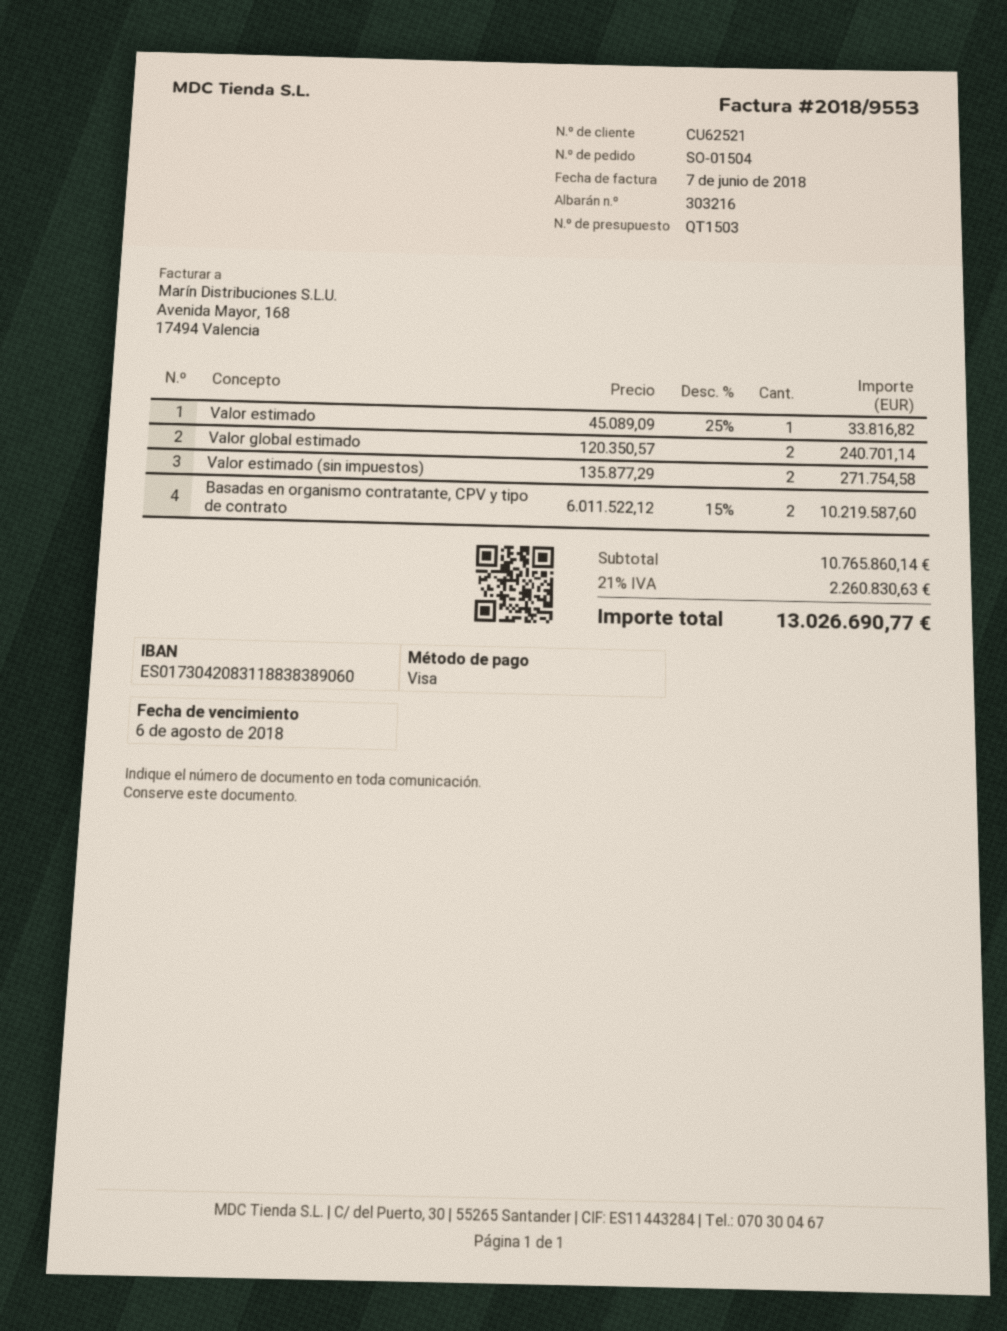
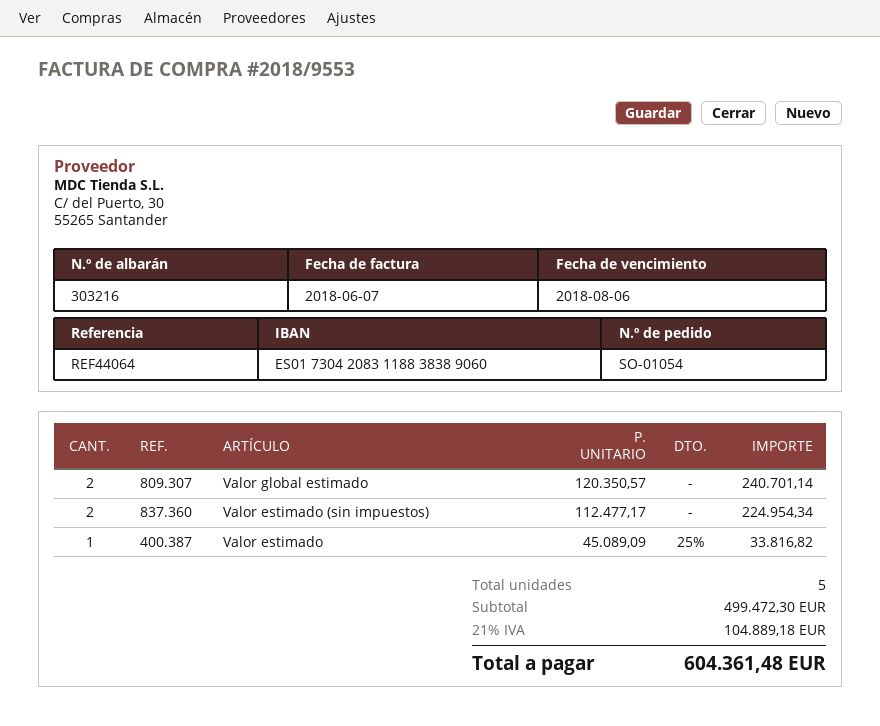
order number: SO-01504 -> SO-01054
Valor estimado (sin impuestos): 2 x 135877.29 = 271754.58 -> 2 x 112477.17 = 224954.34
Basadas en organismo contratante, CPV y tipo de contrato: 2 x 6011522.12 - 15% = 10219587.60 -> none
subtotal: 10765860.14 -> 499472.30
tax: 21% = 2260830.63 -> 21% = 104889.18
total: 13026690.77 -> 604361.48

